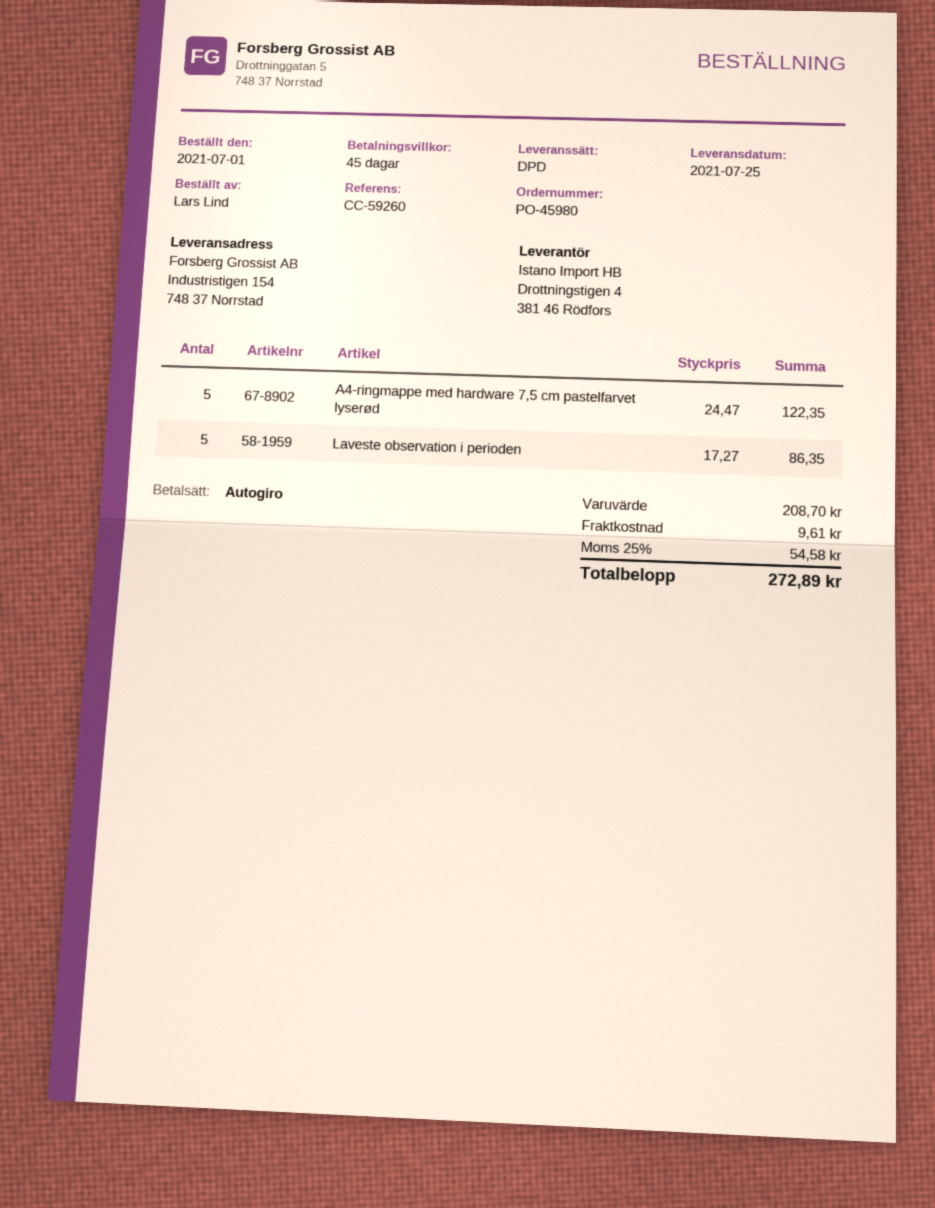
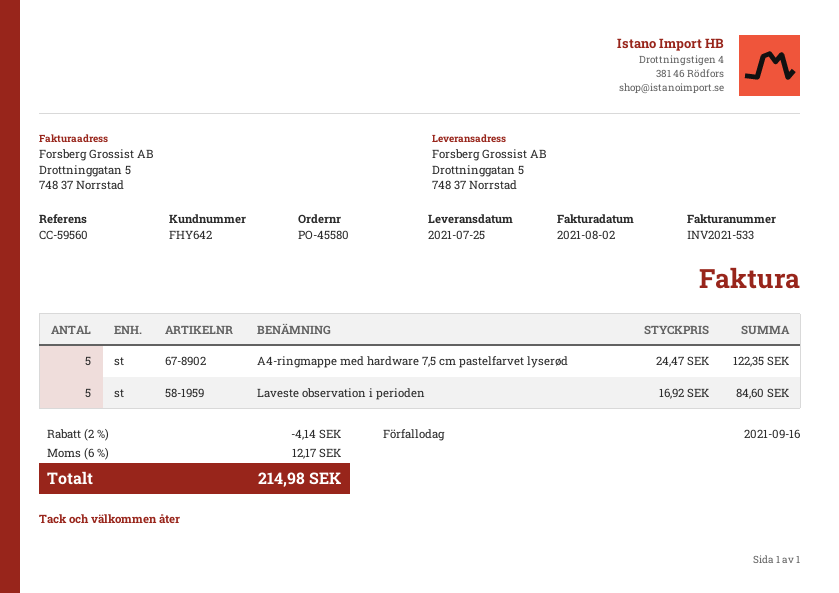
order number: PO-45980 -> PO-45580
reference: CC-59260 -> CC-59560
ship to: Industristigen 154, 748 37 Norrstad -> Drottninggatan 5, 748 37 Norrstad
Laveste observation i perioden: 5 x 17.27 = 86.35 -> 5 x 16.92 = 84.60
discount: none -> 2% = 4.14
shipping: 9.61 -> none
tax: 25% = 54.58 -> 6% = 12.17
total: 272.89 -> 214.98

